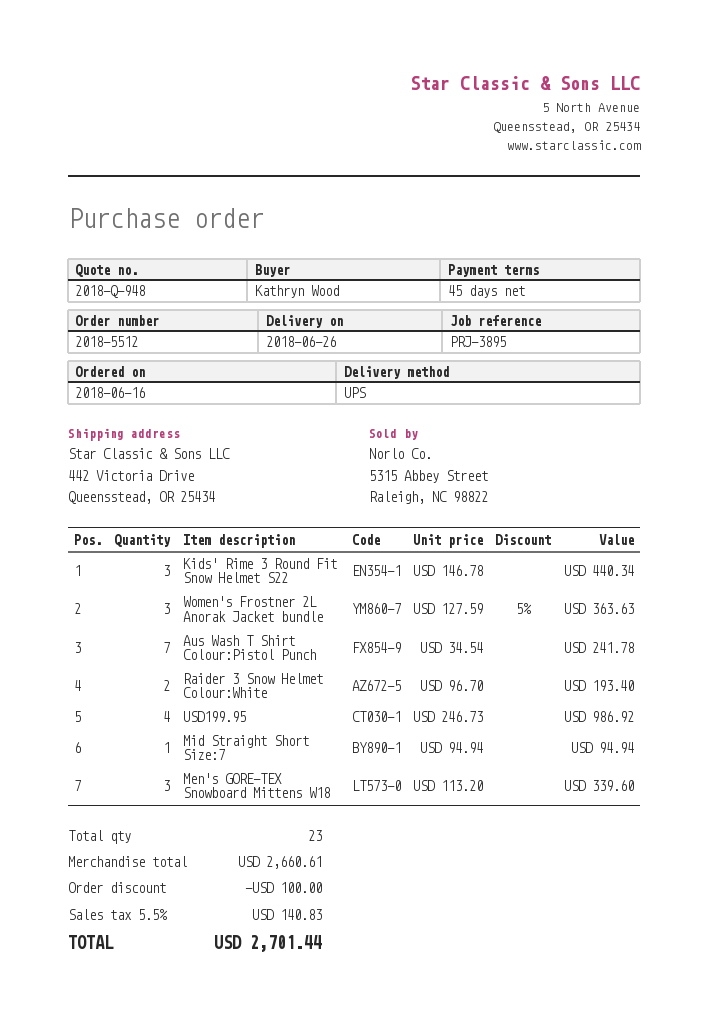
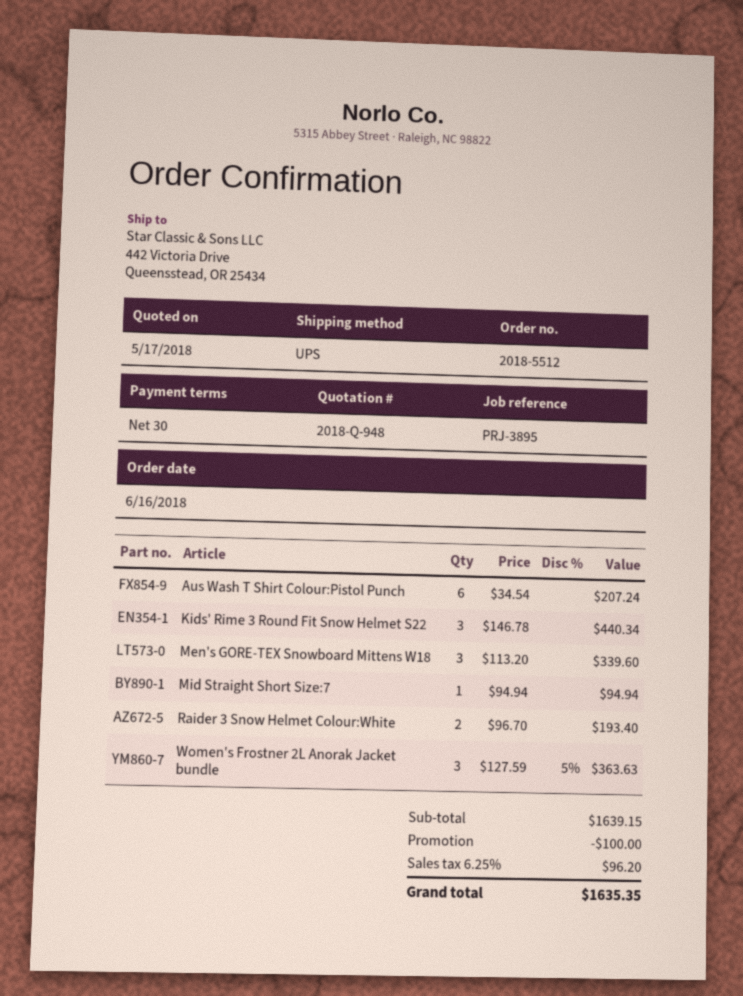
payment terms: 45 days -> 30 days
Aus Wash T Shirt Colour:Pistol Punch: 7 x 34.54 = 241.78 -> 6 x 34.54 = 207.24
USD199.95: 4 x 246.73 = 986.92 -> none
subtotal: 2660.61 -> 1639.15
tax: 5.5% = 140.83 -> 6.25% = 96.20
total: 2701.44 -> 1635.35

